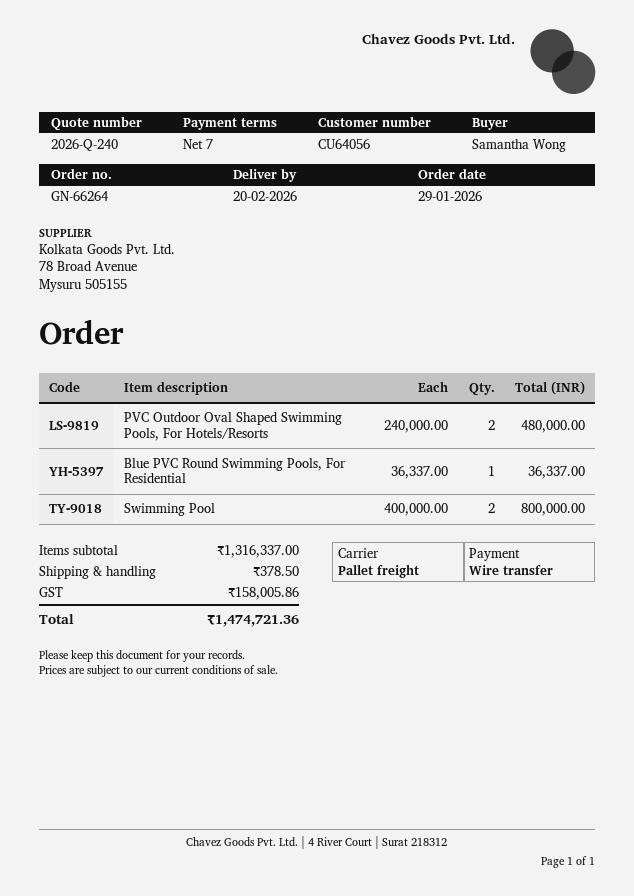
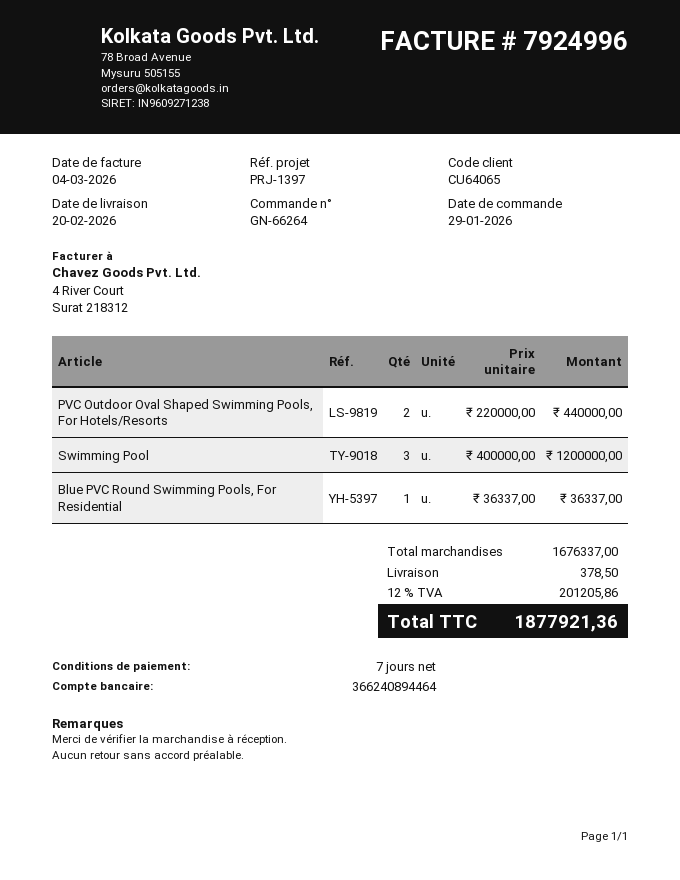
customer number: CU64056 -> CU64065
PVC Outdoor Oval Shaped Swimming Pools, For Hotels/Resorts: 2 x 240000.00 = 480000.00 -> 2 x 220000.00 = 440000.00
Swimming Pool: 2 x 400000.00 = 800000.00 -> 3 x 400000.00 = 1200000.00
subtotal: 1316337.00 -> 1676337.00
tax: 158005.86 -> 201205.86
total: 1474721.36 -> 1877921.36

